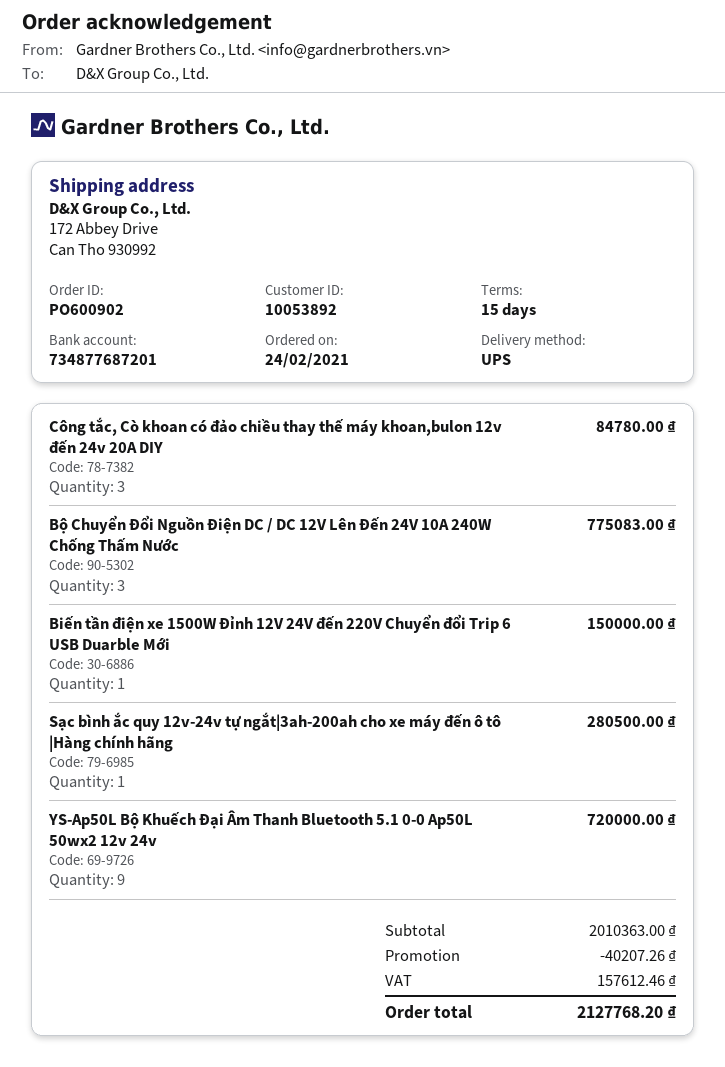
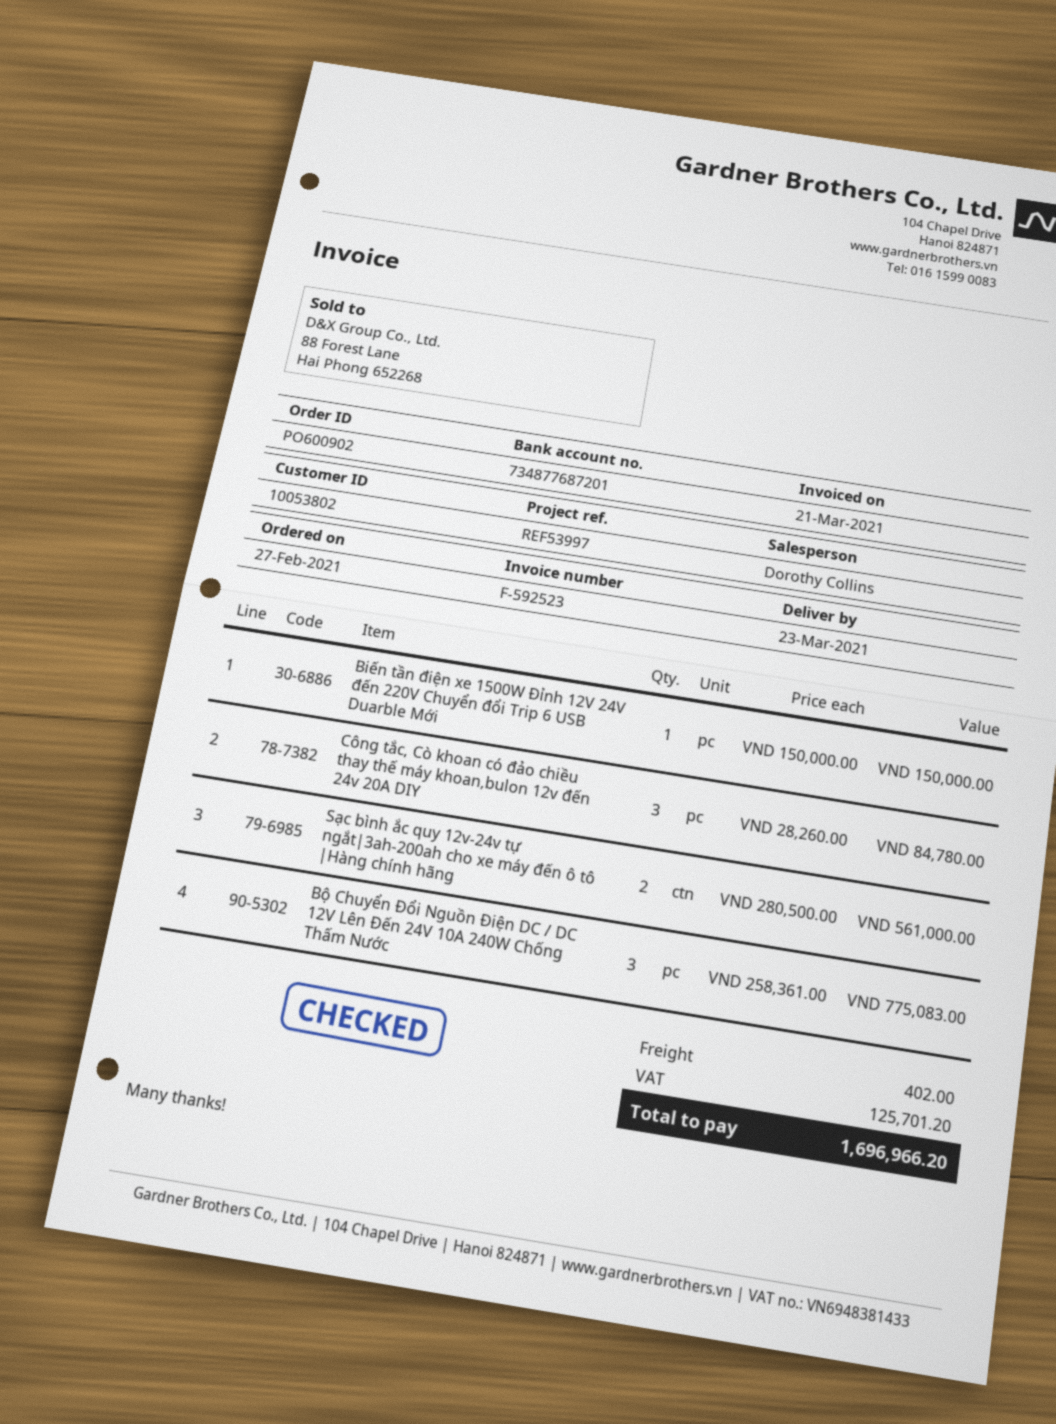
order date: 2021-02-24 -> 2021-02-27
customer number: 10053892 -> 10053802
Sạc bình ắc quy 12v-24v tự ngắt|3ah-200ah cho xe máy đến ô tô |Hàng chính hãng: 1 for 280500.00 -> 2 for 561000.00
YS-Ap50L Bộ Khuếch Đại Âm Thanh Bluetooth 5.1 0-0 Ap50L 50wx2 12v 24v: 9 for 720000.00 -> none
discount: 40207.26 -> none
shipping: none -> 402.00
tax: 157612.46 -> 125701.20
total: 2127768.20 -> 1696966.20

